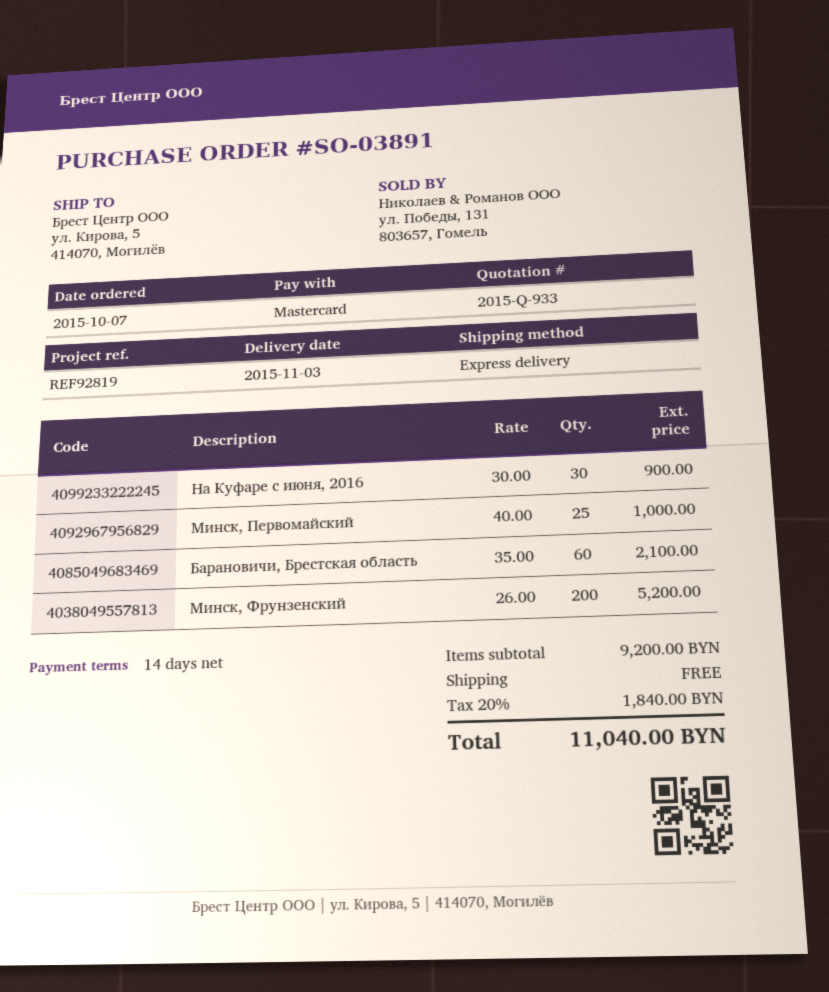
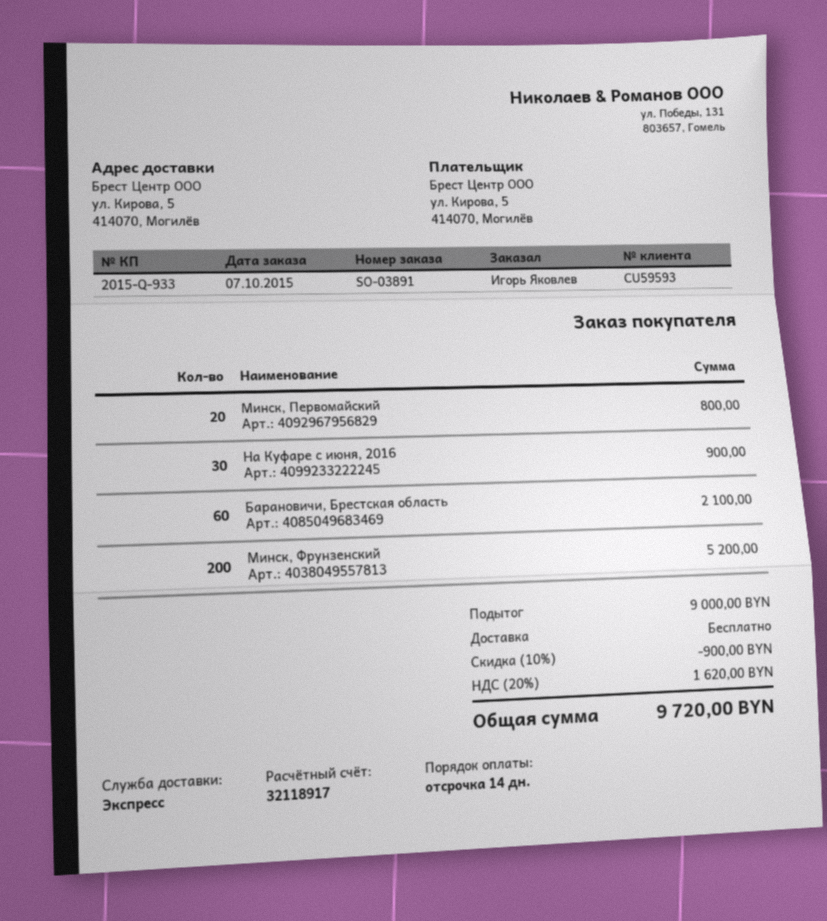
Минск, Первомайский: 25 for 1000.00 -> 20 for 800.00
subtotal: 9200.00 -> 9000.00
discount: none -> 10% = 900.00
tax: 20% = 1840.00 -> 20% = 1620.00
total: 11040.00 -> 9720.00

